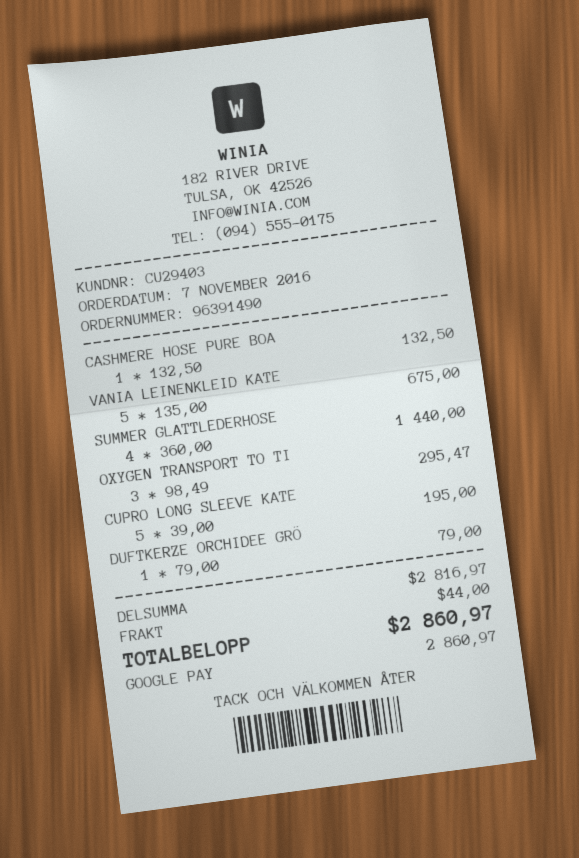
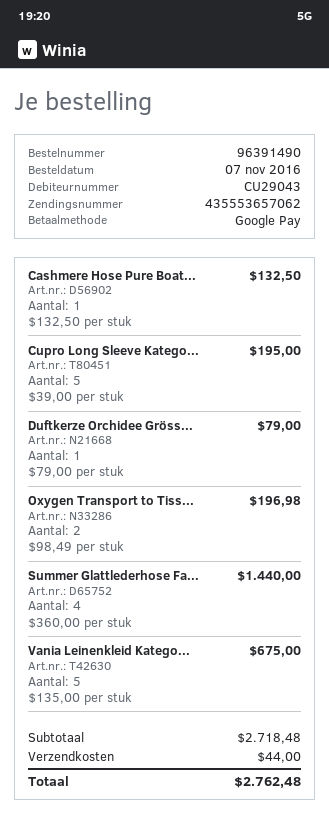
customer number: CU29403 -> CU29043
OXYGEN TRANSPORT TO TI: 3 x 98.49 = 295.47 -> 2 x 98.49 = 196.98
subtotal: 2816.97 -> 2718.48
total: 2860.97 -> 2762.48

